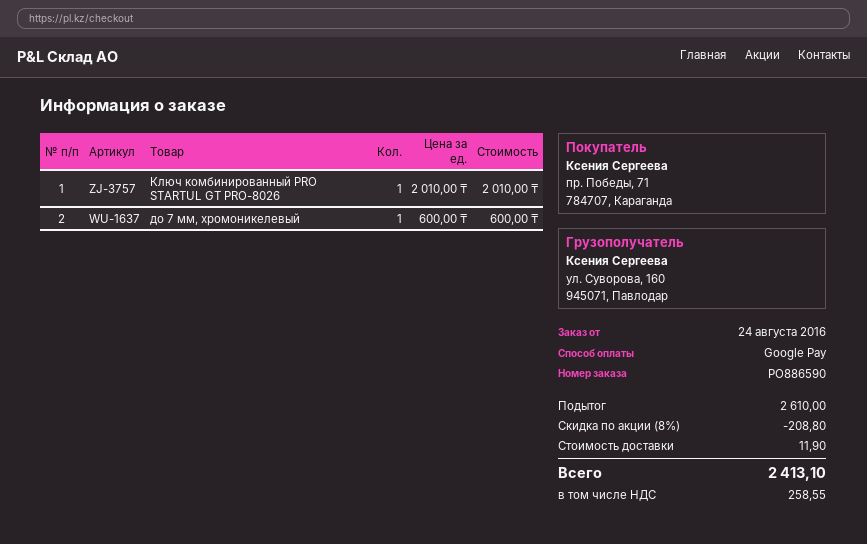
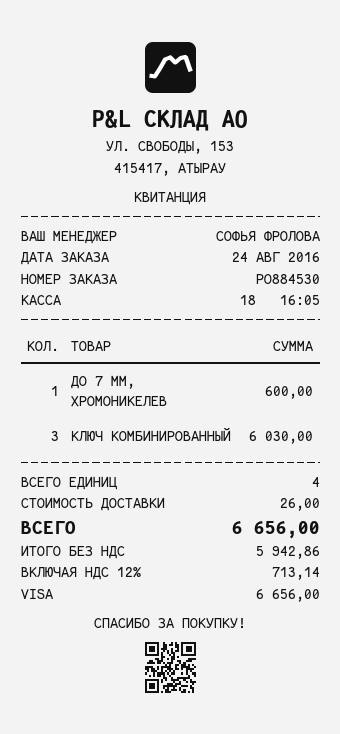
order number: PO886590 -> PO884530
payment method: Google Pay -> Visa
Ключ комбинированный PRO STARTUL GT PRO-8026: 1 for 2010.00 -> 3 for 6030.00
discount: 8% = 208.80 -> none
shipping: 11.90 -> 26.00
tax: 258.55 -> 713.14
total: 2413.10 -> 6656.00

